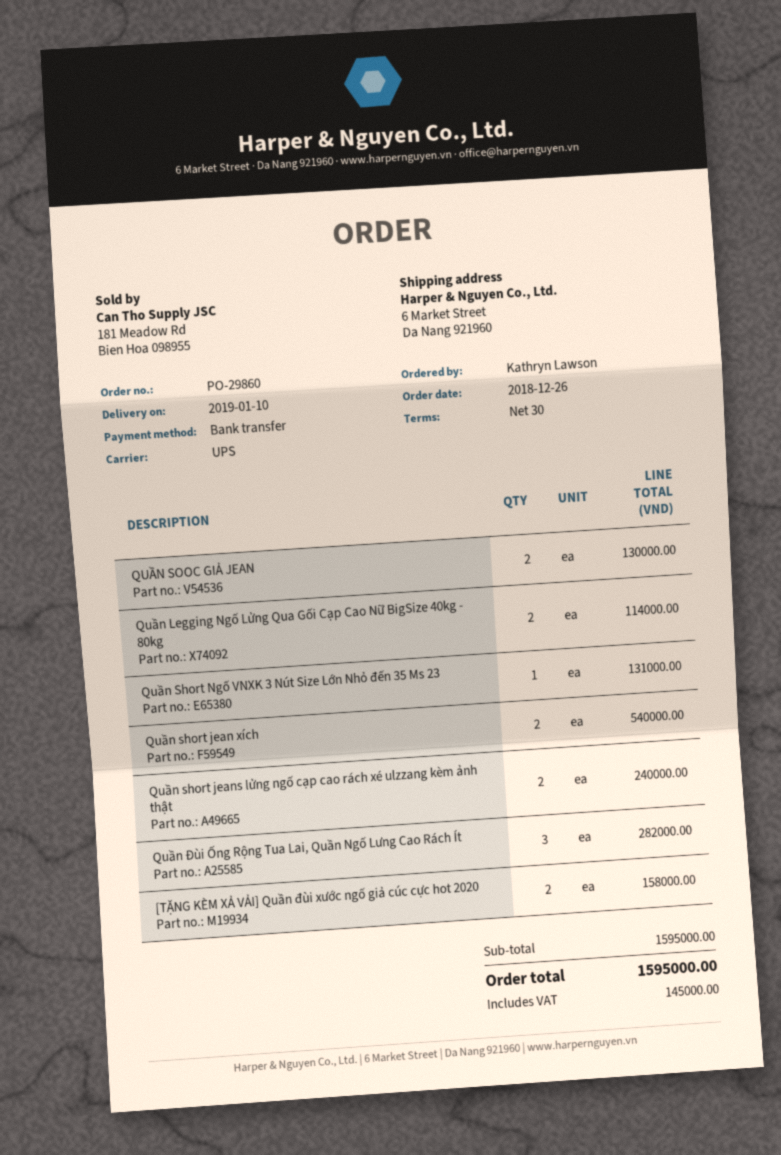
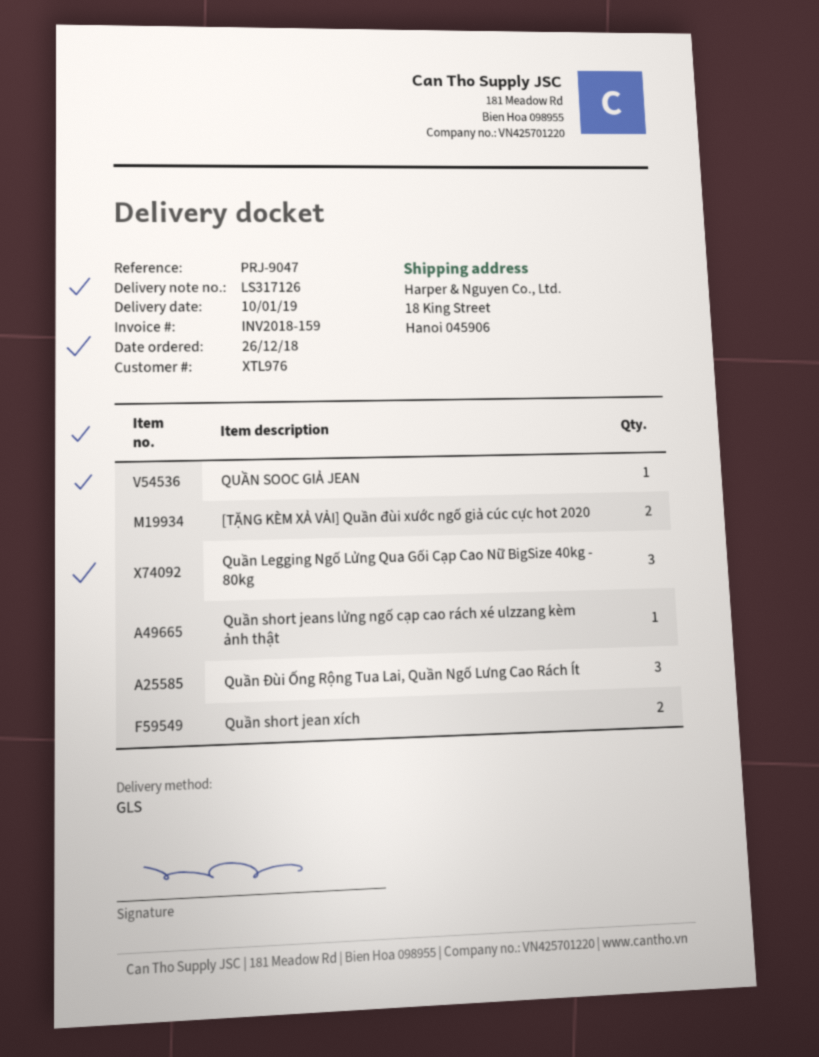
shipping method: UPS -> GLS
ship to: 6 Market Street, Da Nang 921960 -> 18 King Street, Hanoi 045906
QUẦN SOOC GIẢ JEAN: 2 -> 1
Quần Legging Ngố Lửng Qua Gối Cạp Cao Nữ BigSize 40kg - 80kg: 2 -> 3
Quần Short Ngố VNXK 3 Nút Size Lớn Nhỏ đến 35 Ms 23: 1 -> none
Quần short jeans lửng ngố cạp cao rách xé ulzzang kèm ảnh thật: 2 -> 1

